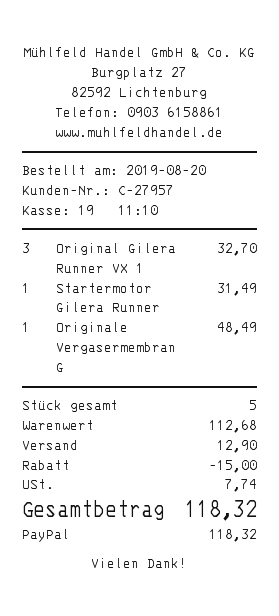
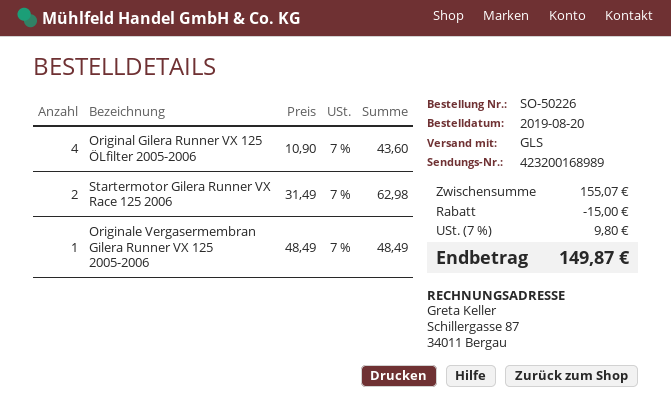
Original Gilera Runner VX 1: 3 for 32.70 -> 4 for 43.60
Startermotor Gilera Runner: 1 for 31.49 -> 2 for 62.98
subtotal: 112.68 -> 155.07
shipping: 12.90 -> none
tax: 7.74 -> 9.80
total: 118.32 -> 149.87

